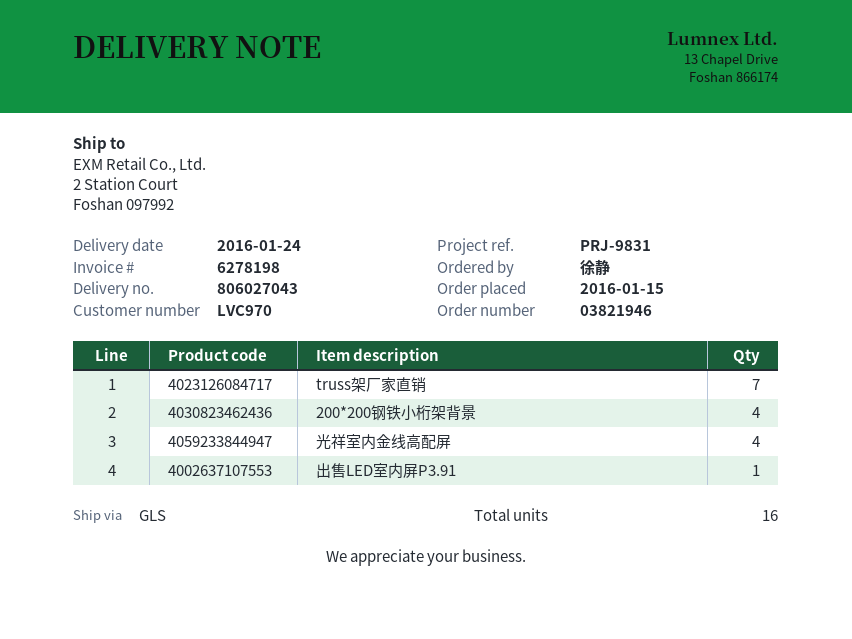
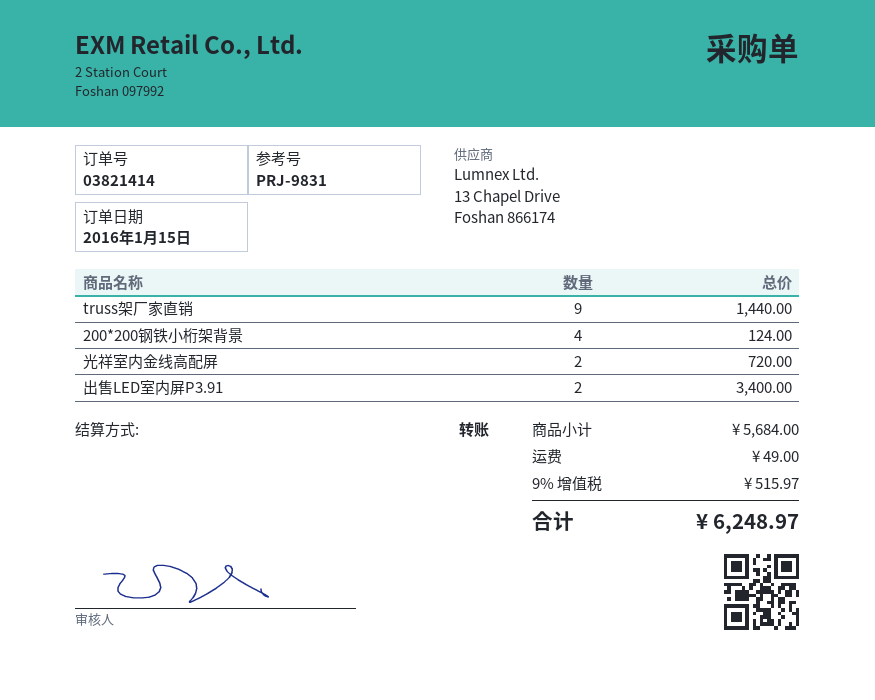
order number: 03821946 -> 03821414
truss架厂家直销: 7 -> 9
光祥室内金线高配屏: 4 -> 2
出售LED室内屏P3.91: 1 -> 2

